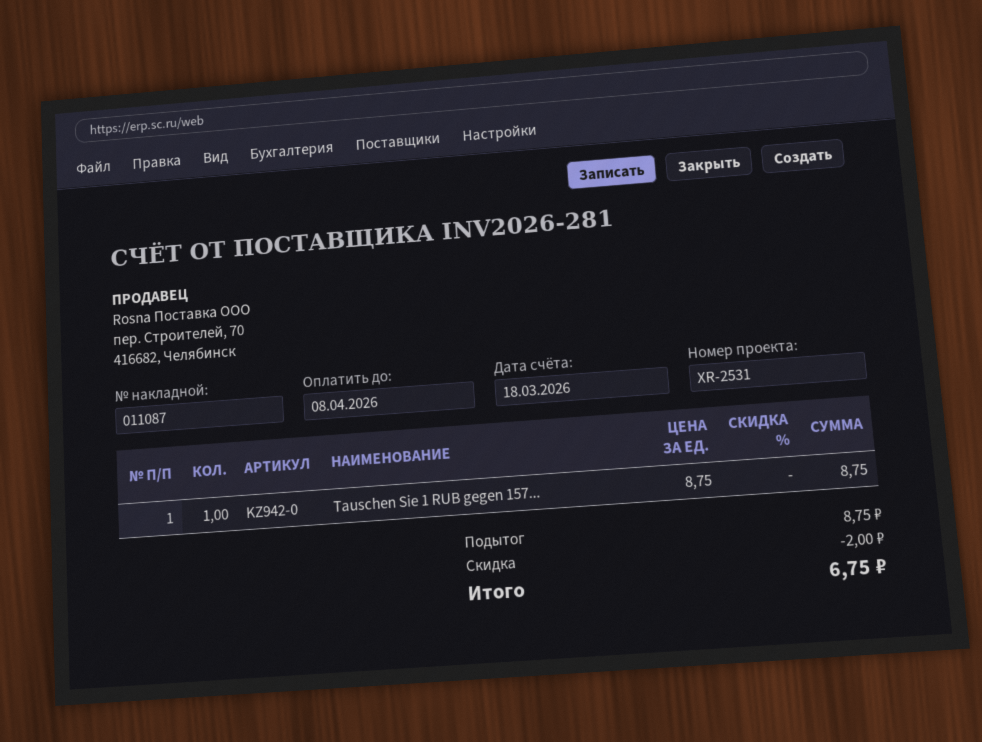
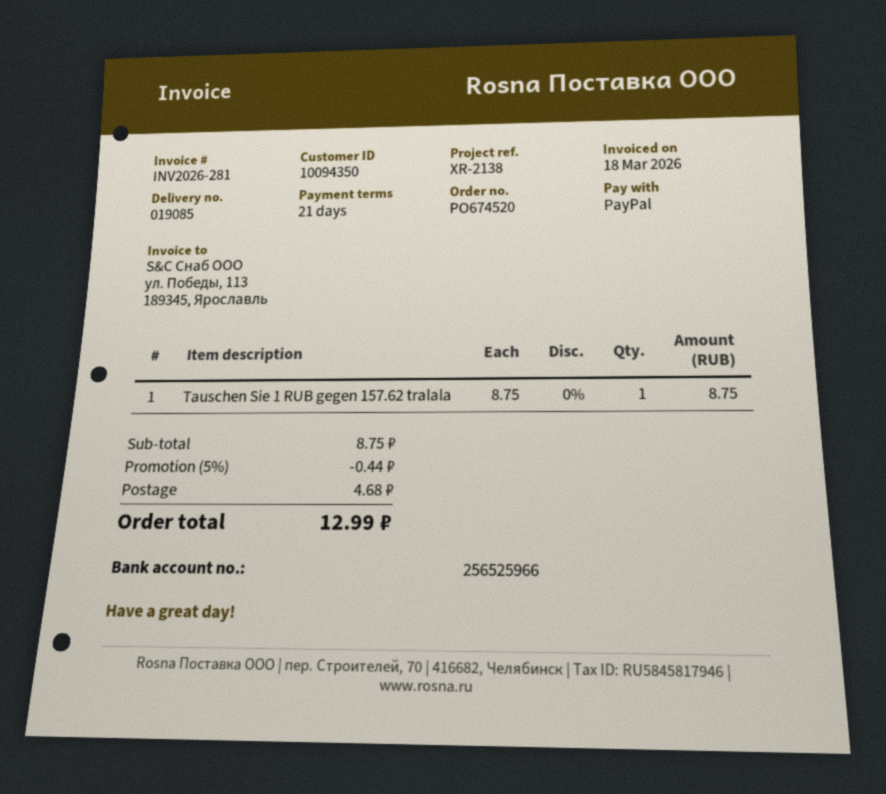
delivery note number: 011087 -> 019085
reference: XR-2531 -> XR-2138
discount: 2.00 -> 0.44
shipping: none -> 4.68
total: 6.75 -> 12.99

